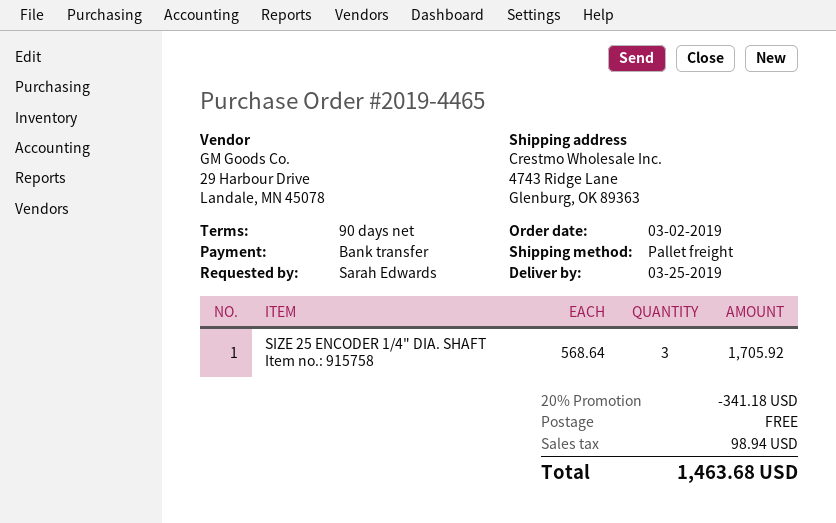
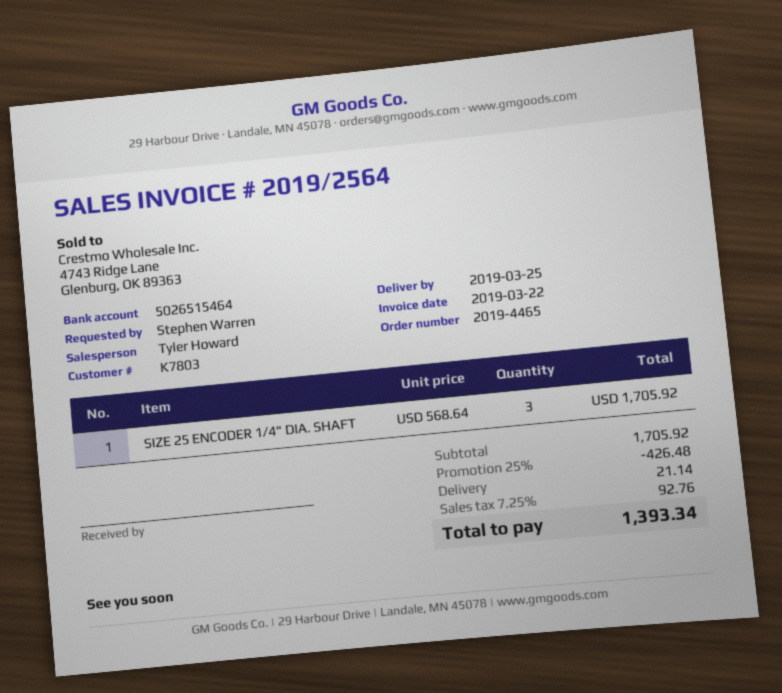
ordered by: Sarah Edwards -> Stephen Warren
discount: 20% = 341.18 -> 25% = 426.48
shipping: 0.00 -> 21.14
tax: 98.94 -> 92.76
total: 1463.68 -> 1393.34

